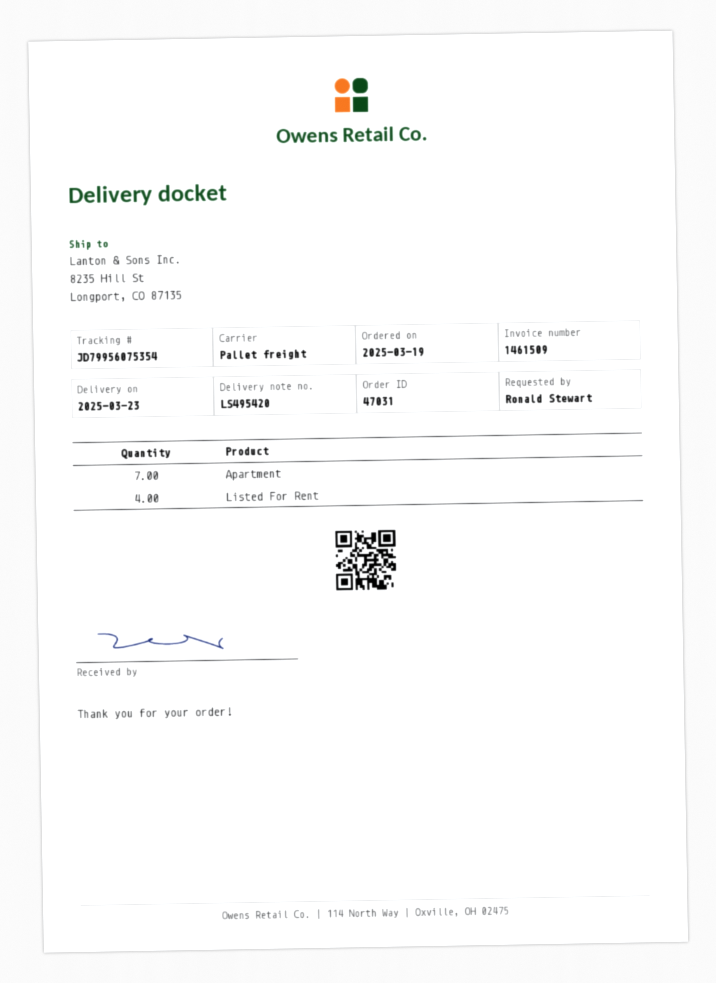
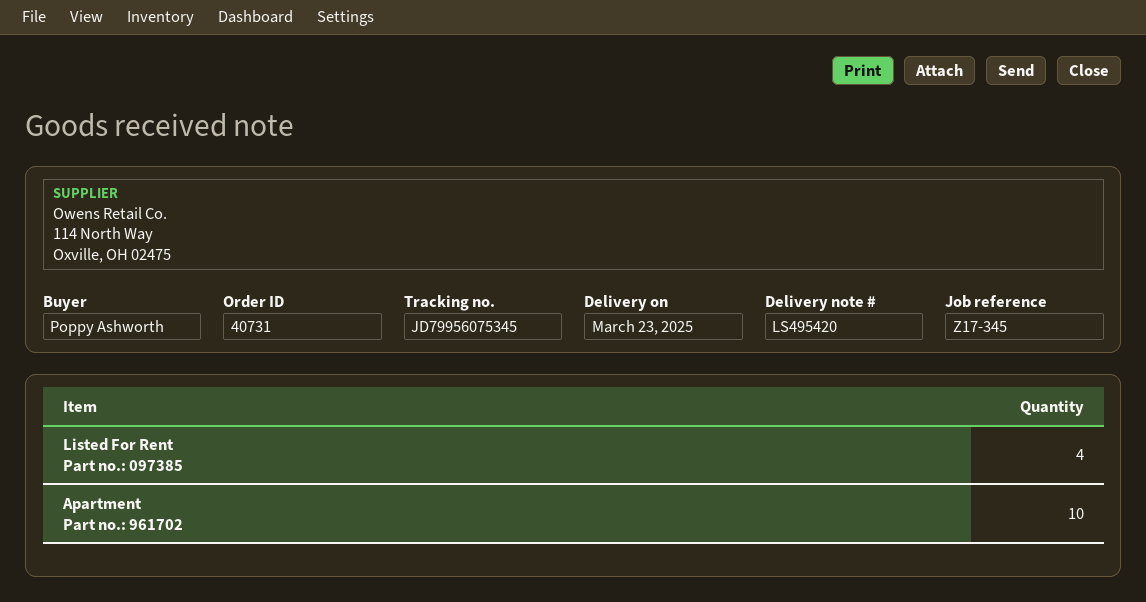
order number: 47031 -> 40731
ordered by: Ronald Stewart -> Poppy Ashworth
tracking number: JD79956075354 -> JD79956075345
Apartment: 7 -> 10

